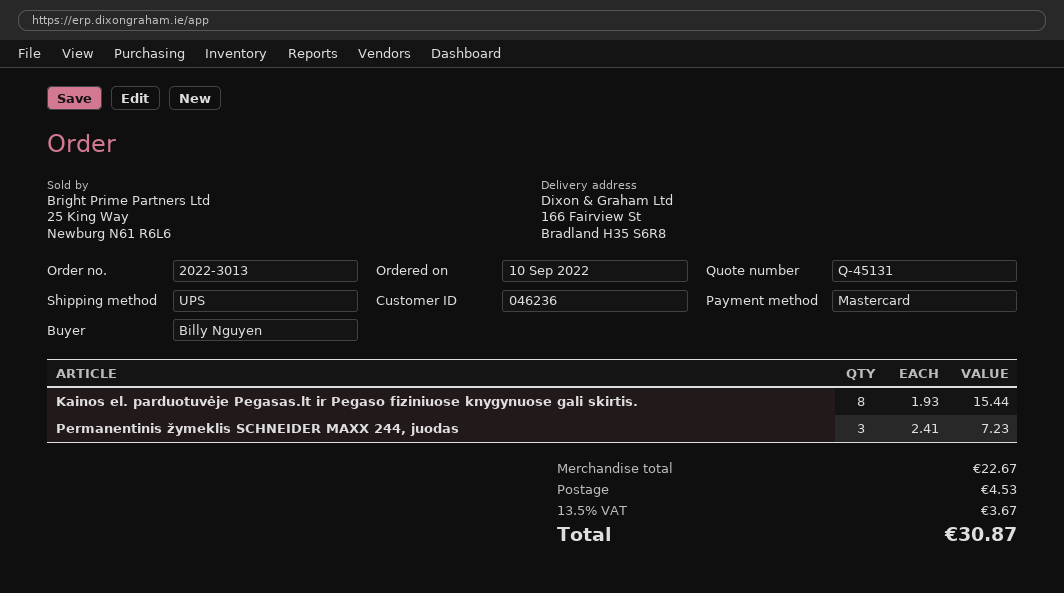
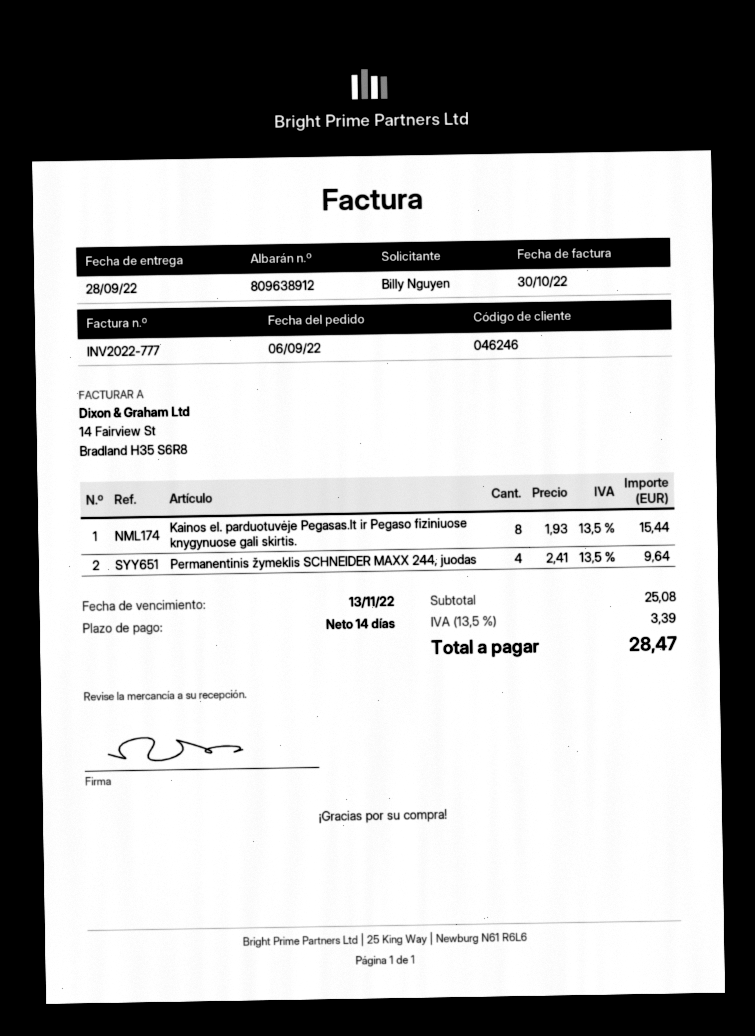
order date: 2022-09-10 -> 2022-09-06
customer number: 046236 -> 046246
Permanentinis žymeklis SCHNEIDER MAXX 244, juodas: 3 x 2.41 = 7.23 -> 4 x 2.41 = 9.64
subtotal: 22.67 -> 25.08
shipping: 4.53 -> none
tax: 13.5% = 3.67 -> 13.5% = 3.39
total: 30.87 -> 28.47

